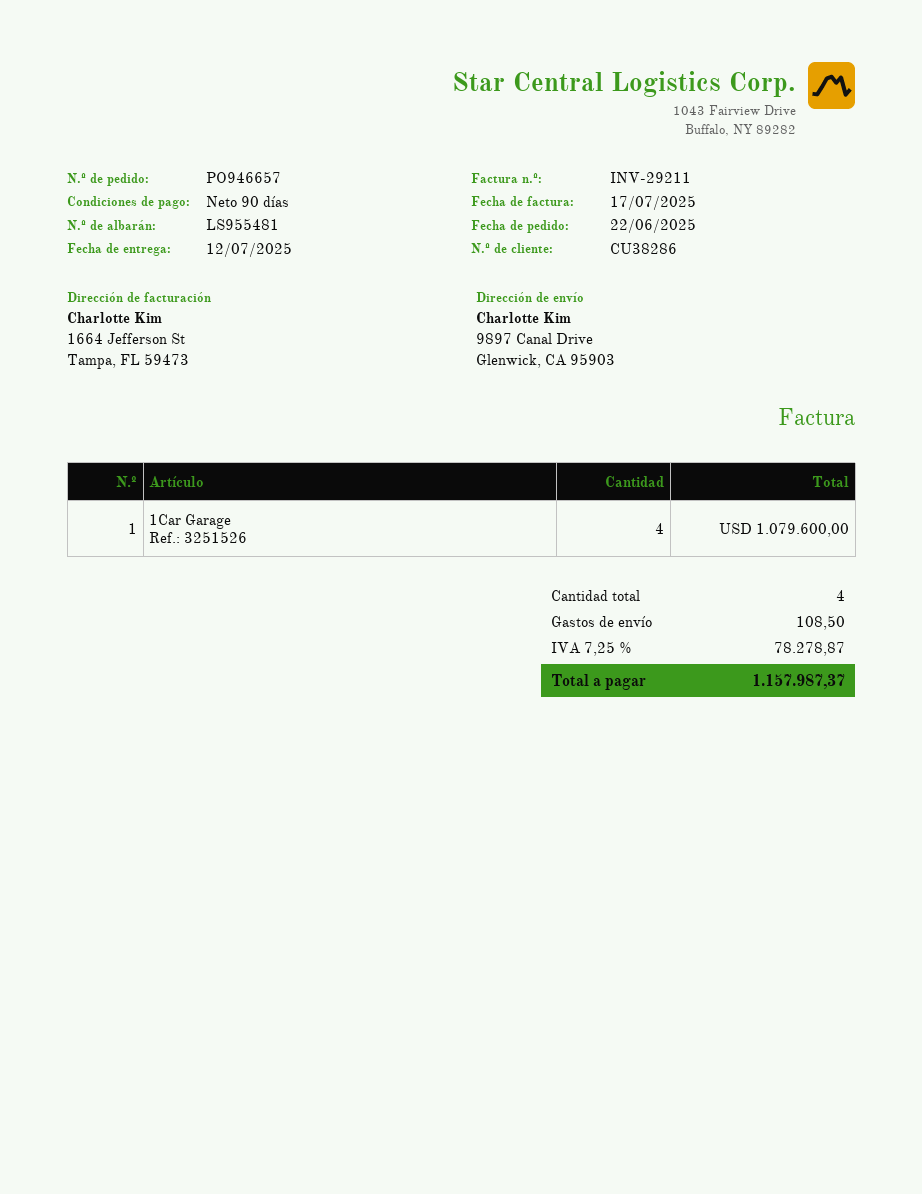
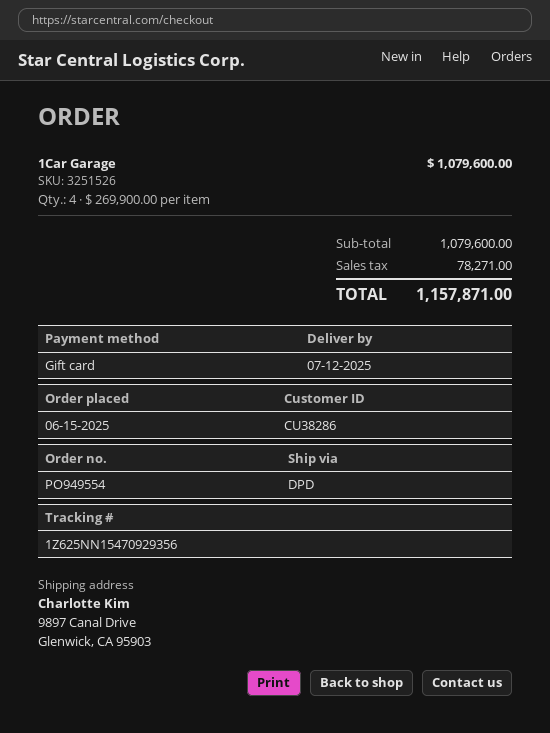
order number: PO946657 -> PO949554
order date: 2025-06-22 -> 2025-06-15
shipping: 108.50 -> none
tax: 78278.87 -> 78271.00
total: 1157987.37 -> 1157871.00

